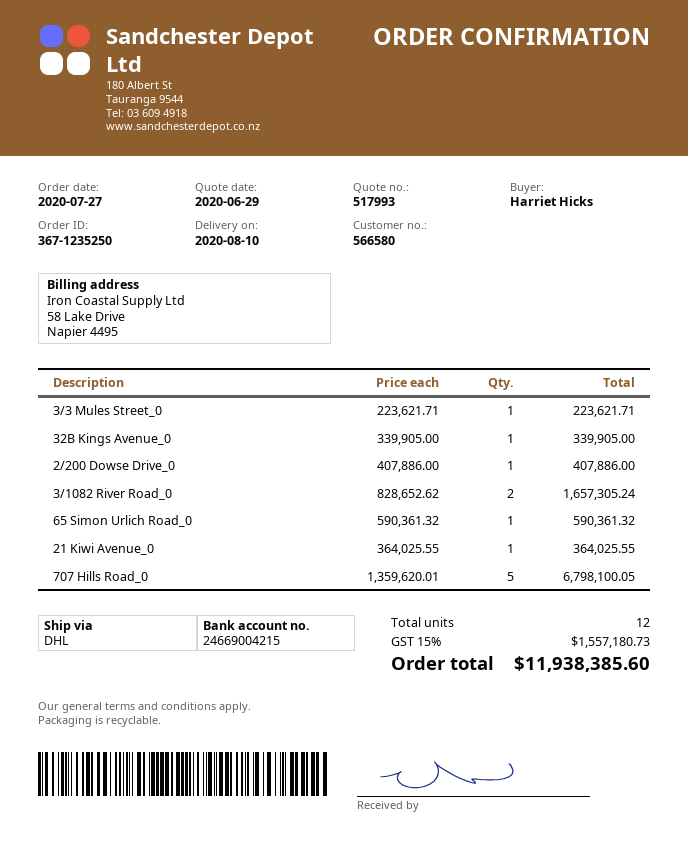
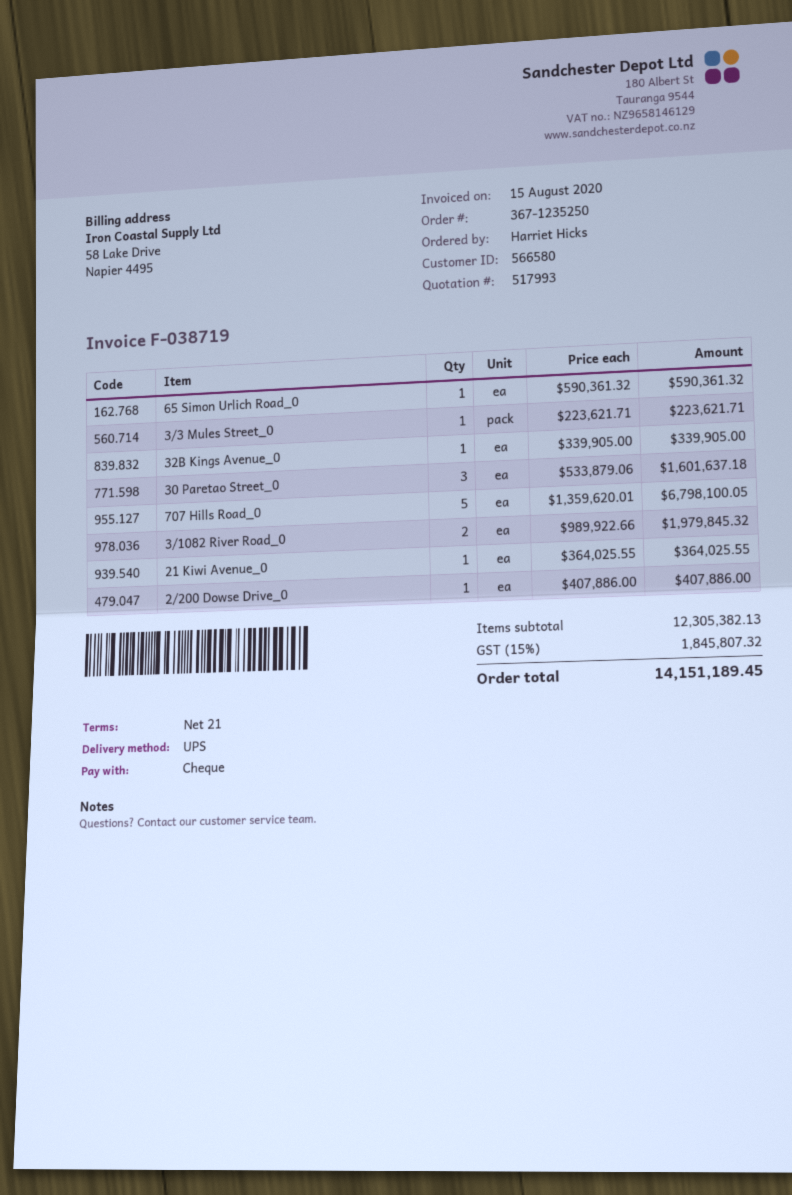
shipping method: DHL -> UPS
3/1082 River Road_0: 2 x 828652.62 = 1657305.24 -> 2 x 989922.66 = 1979845.32
30 Paretao Street_0: none -> 3 x 533879.06 = 1601637.18
tax: 15% = 1557180.73 -> 15% = 1845807.32
total: 11938385.60 -> 14151189.45

